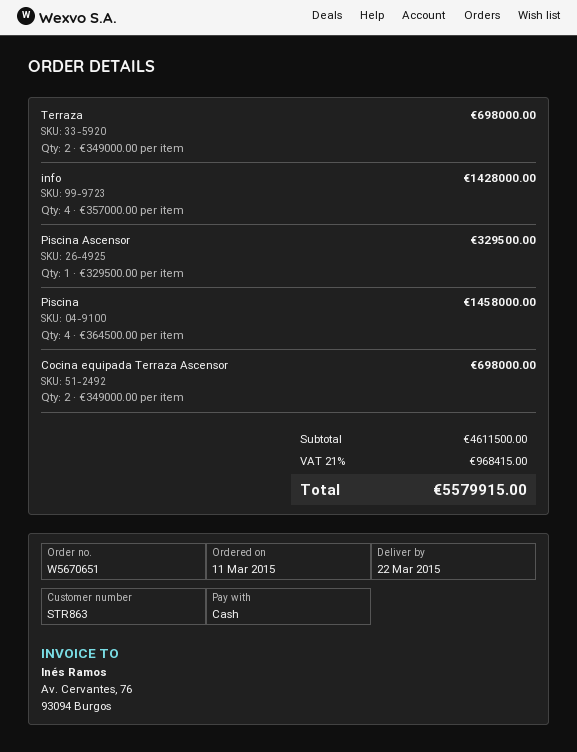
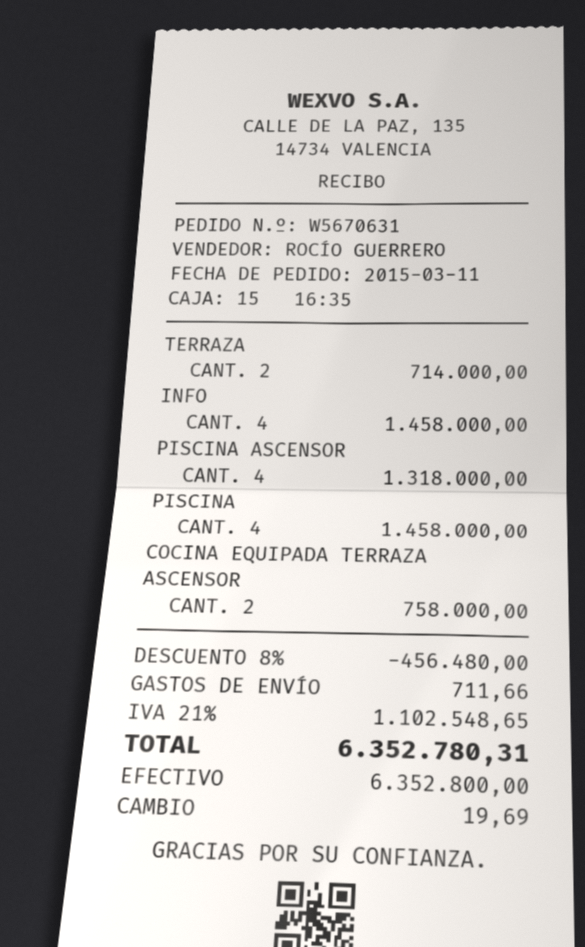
order number: W5670651 -> W5670631
Terraza: 2 for 698000.00 -> 2 for 714000.00
info: 4 for 1428000.00 -> 4 for 1458000.00
Piscina Ascensor: 1 for 329500.00 -> 4 for 1318000.00
Cocina equipada Terraza Ascensor: 2 for 698000.00 -> 2 for 758000.00
discount: none -> 8% = 456480.00
shipping: none -> 711.66
tax: 21% = 968415.00 -> 21% = 1102548.65
total: 5579915.00 -> 6352780.31

